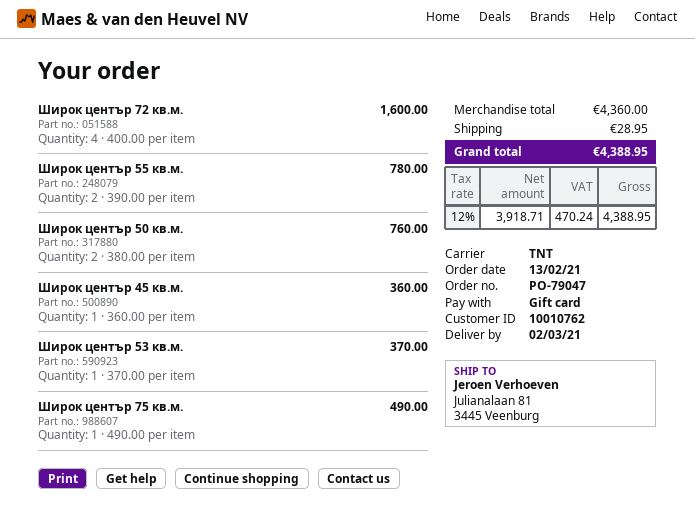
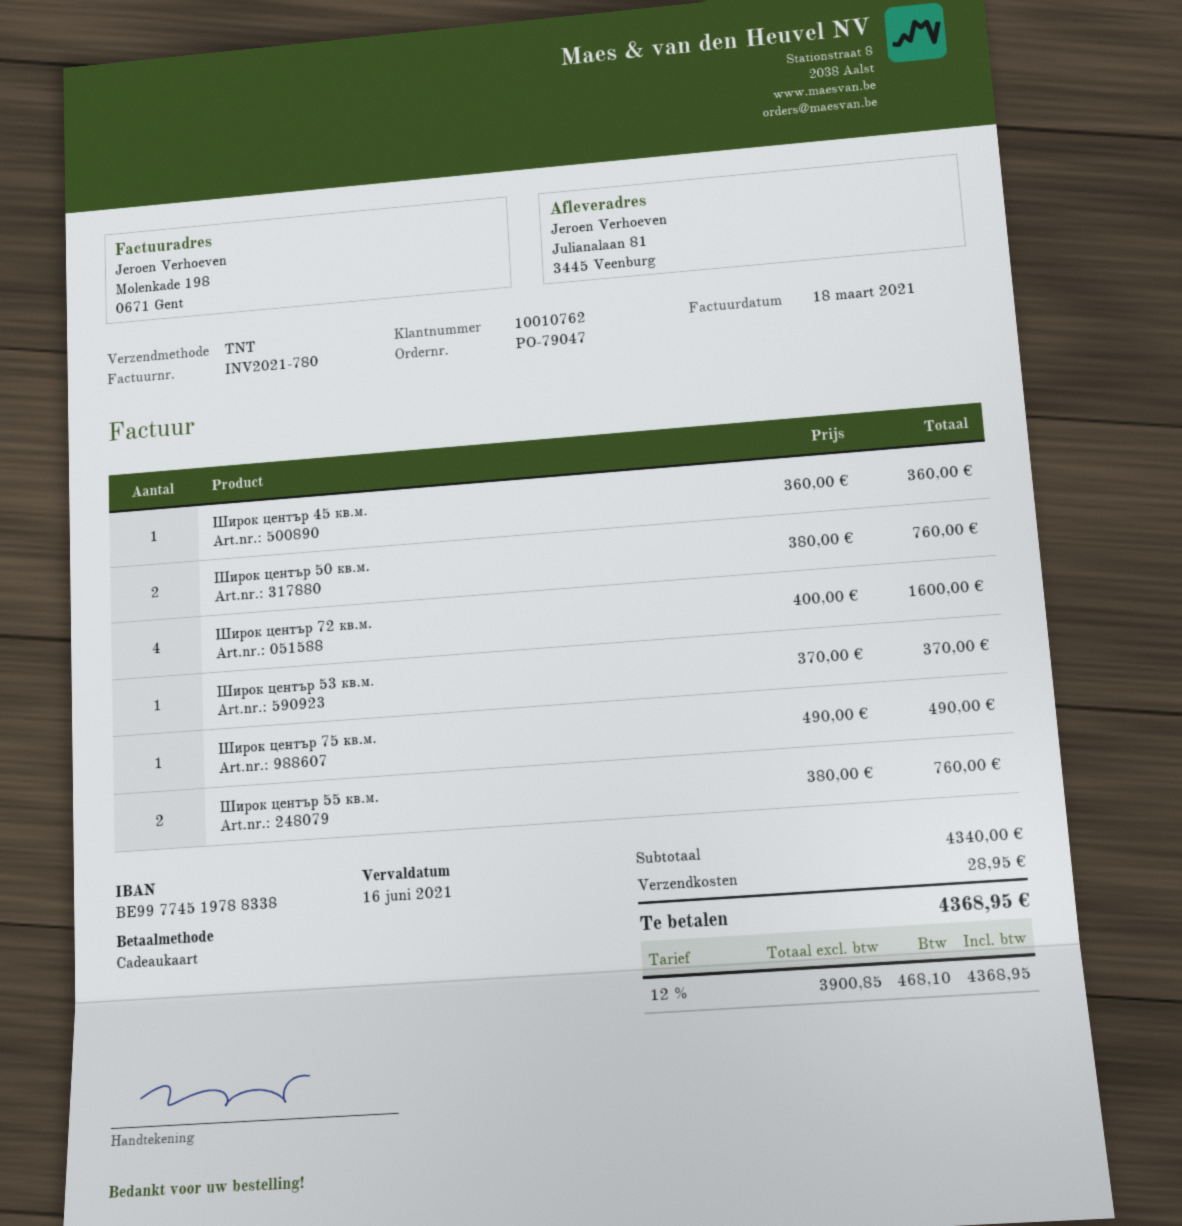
Широк център 55 кв.м.: 2 x 390.00 = 780.00 -> 2 x 380.00 = 760.00
subtotal: 4360.00 -> 4340.00
net: 3918.71 -> 3900.85
tax: 12% = 470.24 -> 12% = 468.10
total: 4388.95 -> 4368.95

